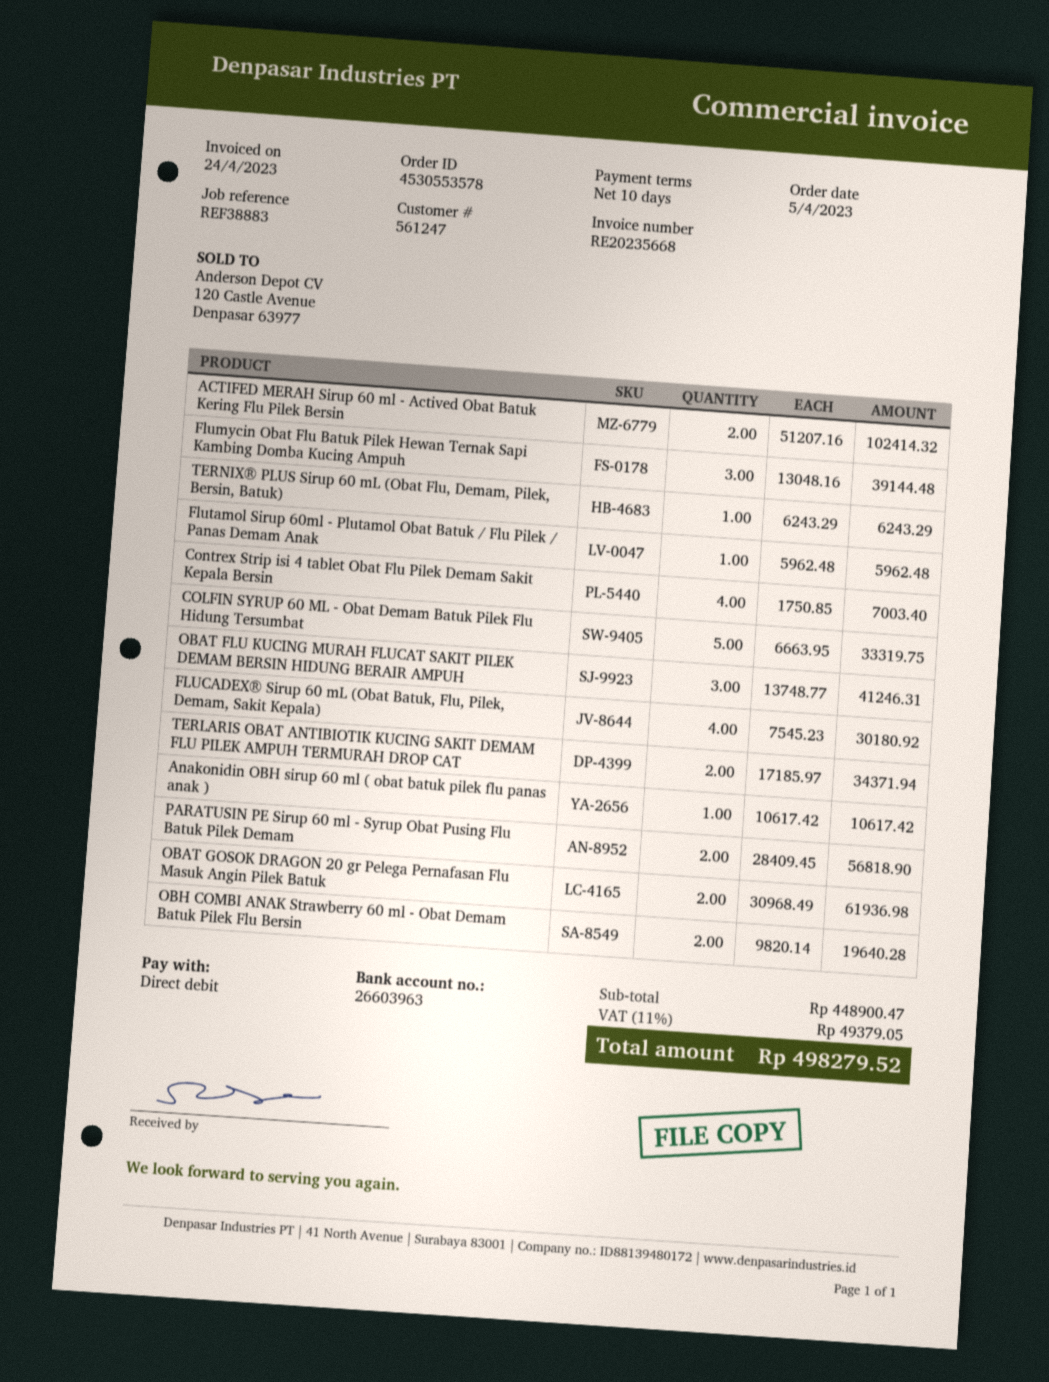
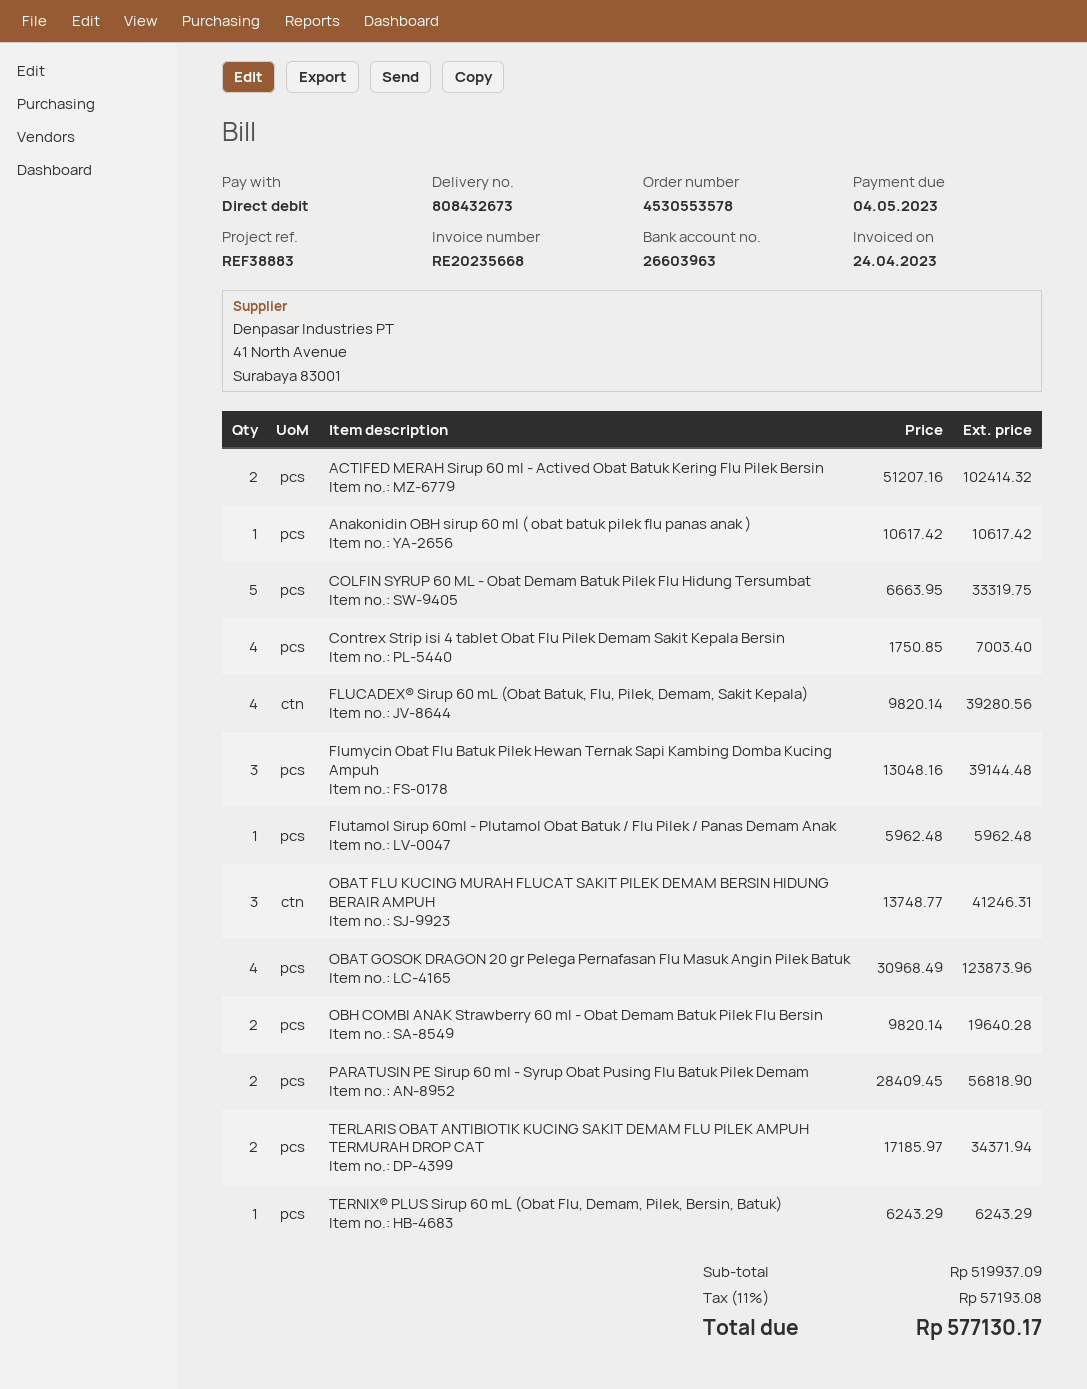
FLUCADEX® Sirup 60 mL (Obat Batuk, Flu, Pilek, Demam, Sakit Kepala): 4 x 7545.23 = 30180.92 -> 4 x 9820.14 = 39280.56
OBAT GOSOK DRAGON 20 gr Pelega Pernafasan Flu Masuk Angin Pilek Batuk: 2 x 30968.49 = 61936.98 -> 4 x 30968.49 = 123873.96
subtotal: 448900.47 -> 519937.09
tax: 11% = 49379.05 -> 11% = 57193.08
total: 498279.52 -> 577130.17

